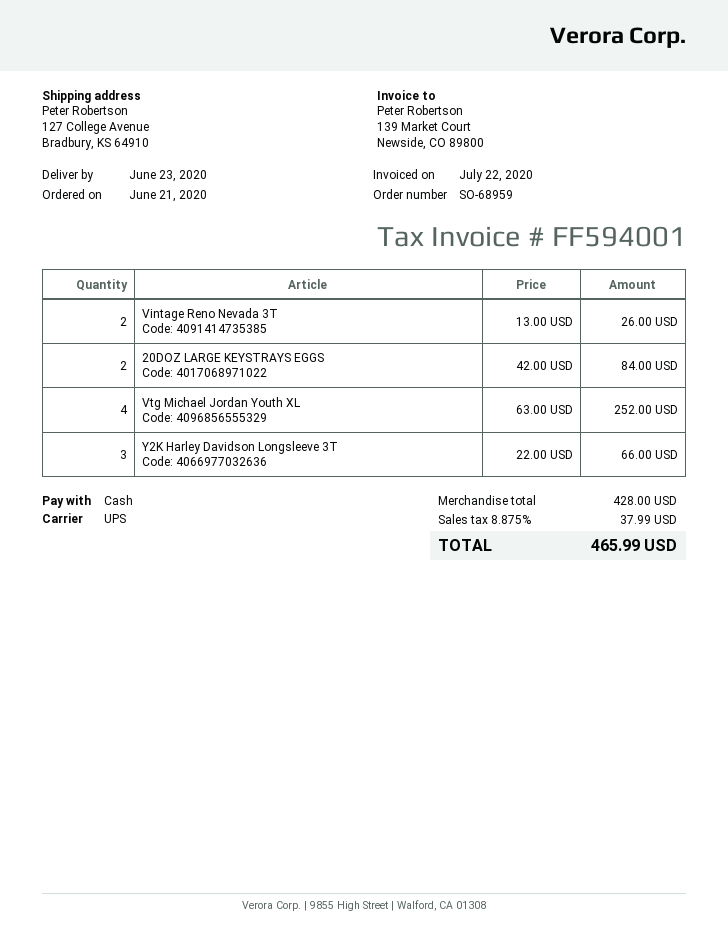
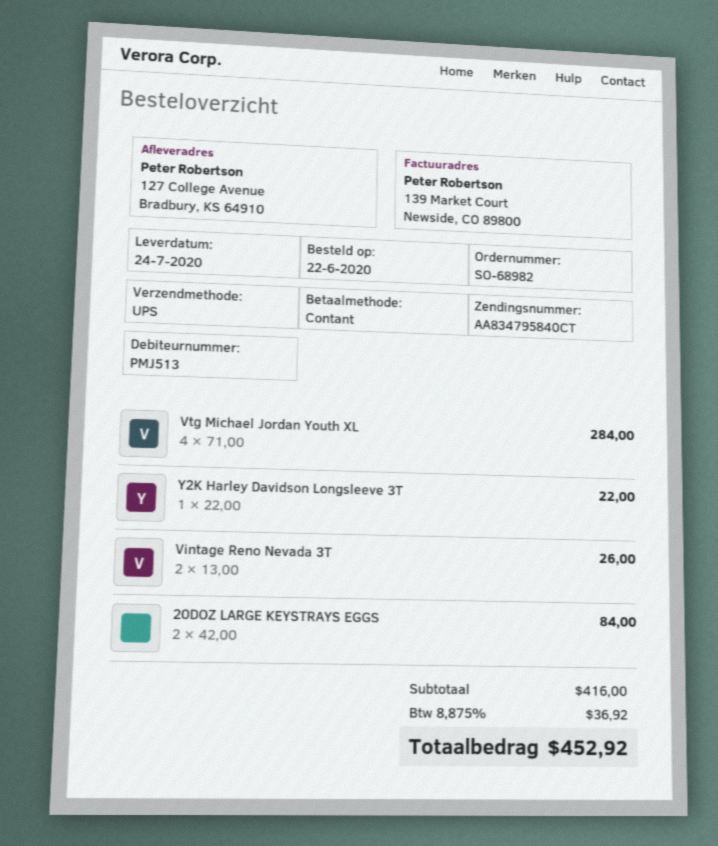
order number: SO-68959 -> SO-68982
order date: 2020-06-21 -> 2020-06-22
delivery date: 2020-06-23 -> 2020-07-24
Vtg Michael Jordan Youth XL: 4 x 63.00 = 252.00 -> 4 x 71.00 = 284.00
Y2K Harley Davidson Longsleeve 3T: 3 x 22.00 = 66.00 -> 1 x 22.00 = 22.00
subtotal: 428.00 -> 416.00
tax: 8.875% = 37.99 -> 8.875% = 36.92
total: 465.99 -> 452.92

